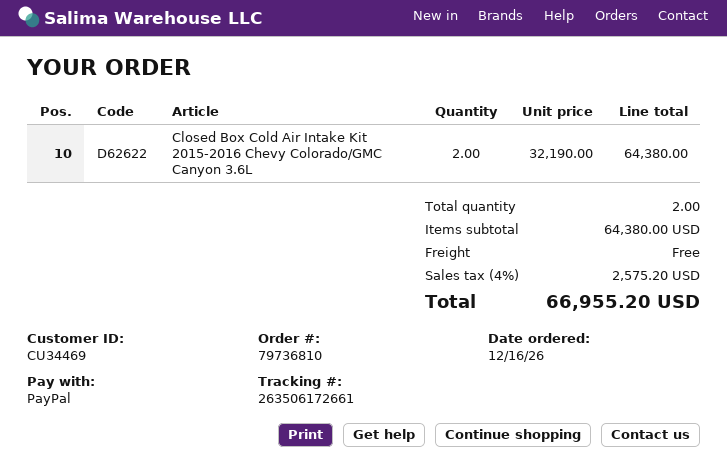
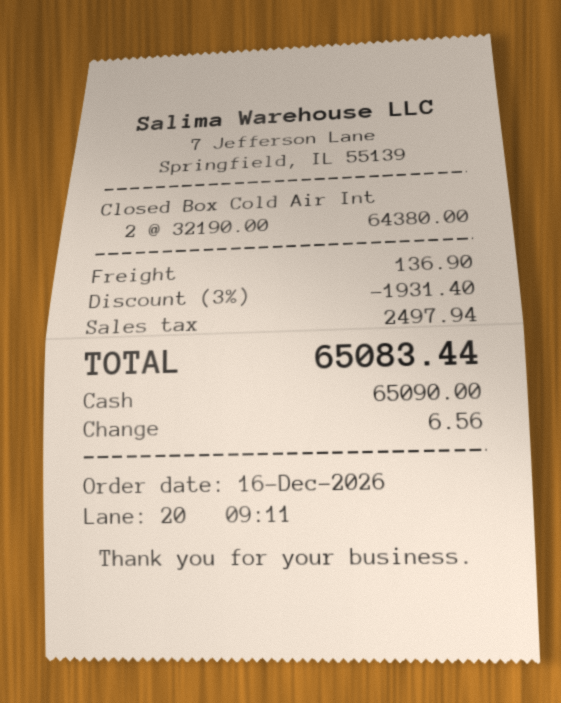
payment method: PayPal -> cash
discount: none -> 3% = 1931.40
shipping: 0.00 -> 136.90
tax: 2575.20 -> 2497.94
total: 66955.20 -> 65083.44

